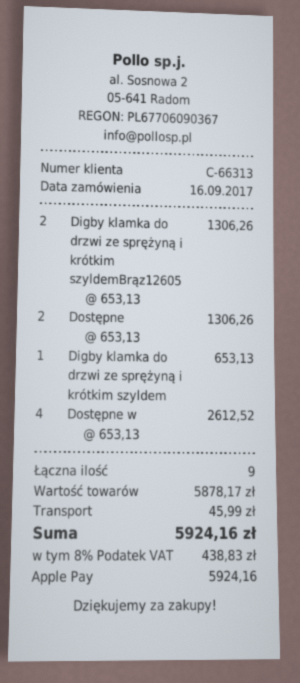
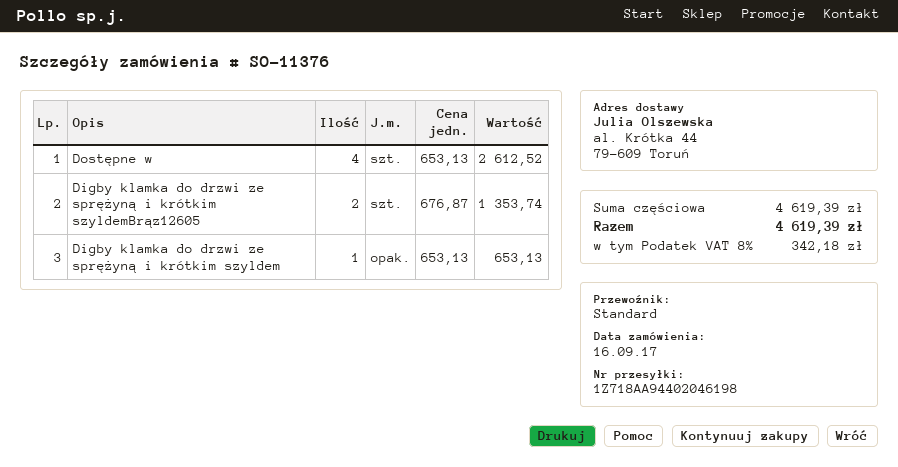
Digby klamka do drzwi ze sprężyną i krótkim szyldemBrąz12605: 2 x 653.13 = 1306.26 -> 2 x 676.87 = 1353.74
Dostępne: 2 x 653.13 = 1306.26 -> none
subtotal: 5878.17 -> 4619.39
shipping: 45.99 -> none
tax: 8% = 438.83 -> 8% = 342.18
total: 5924.16 -> 4619.39

